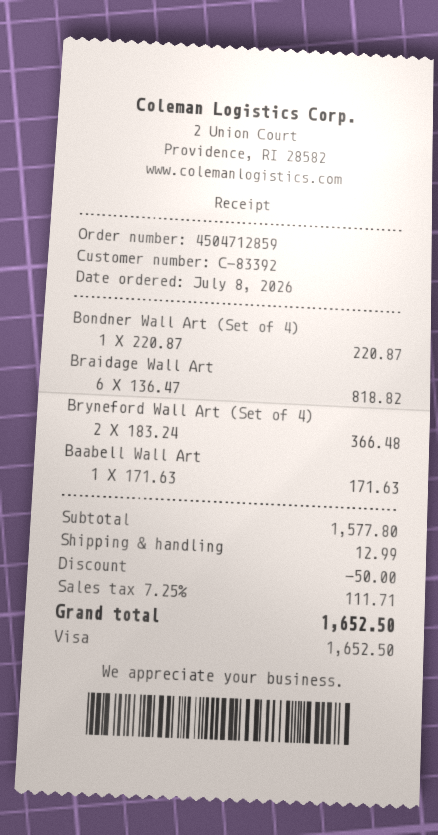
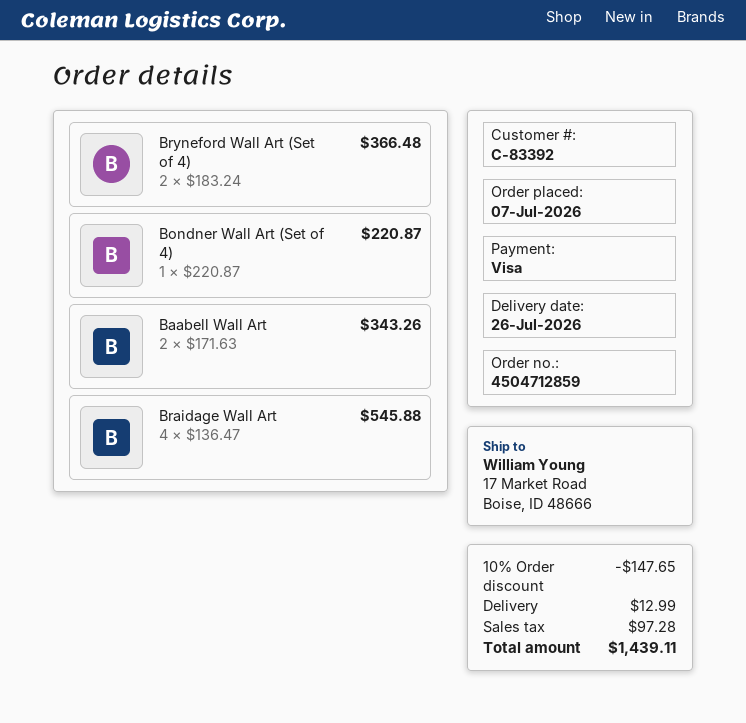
order date: 2026-07-08 -> 2026-07-07
Braidage Wall Art: 6 x 136.47 = 818.82 -> 4 x 136.47 = 545.88
Baabell Wall Art: 1 x 171.63 = 171.63 -> 2 x 171.63 = 343.26
discount: 50.00 -> 147.65
tax: 111.71 -> 97.28
total: 1652.50 -> 1439.11

